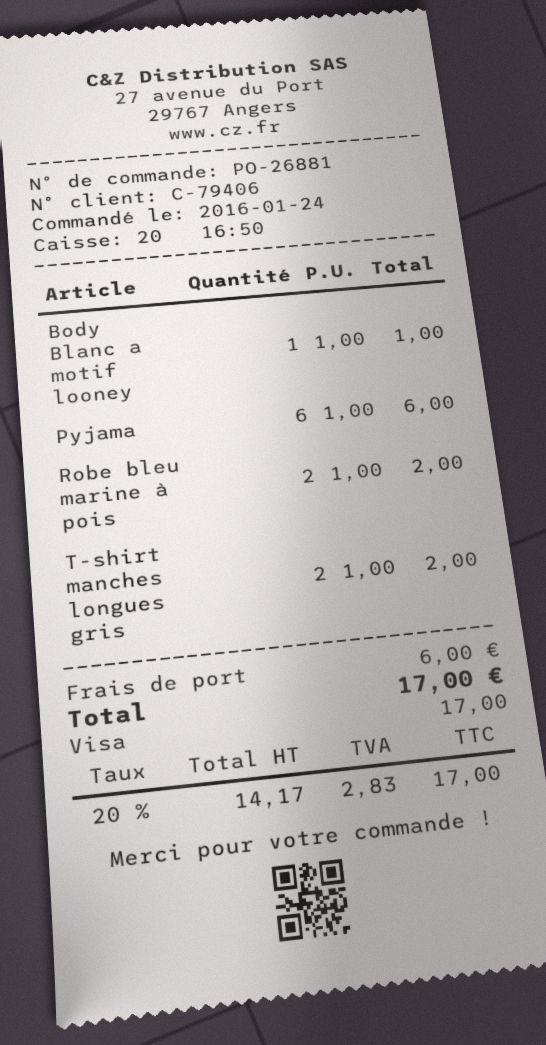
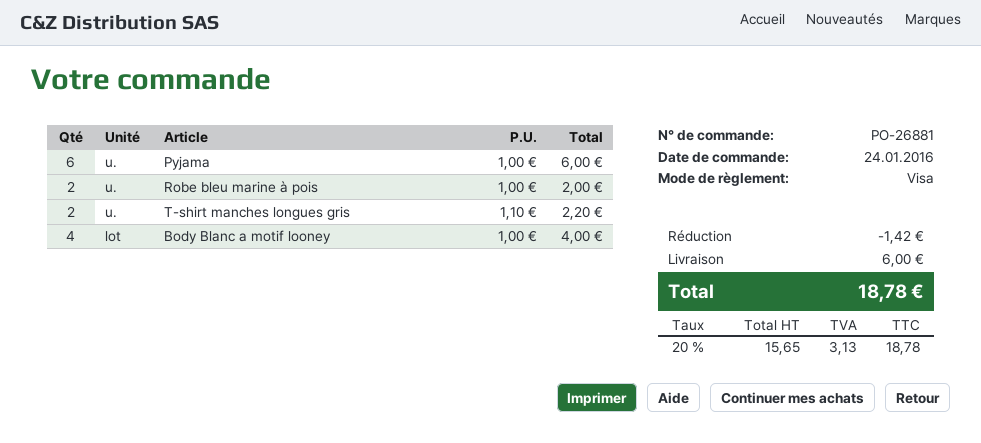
Body Blanc a motif looney: 1 x 1.00 = 1.00 -> 4 x 1.00 = 4.00
T-shirt manches longues gris: 2 x 1.00 = 2.00 -> 2 x 1.10 = 2.20
discount: none -> 1.42
net: 14.17 -> 15.65
tax: 20% = 2.83 -> 20% = 3.13
total: 17.00 -> 18.78

